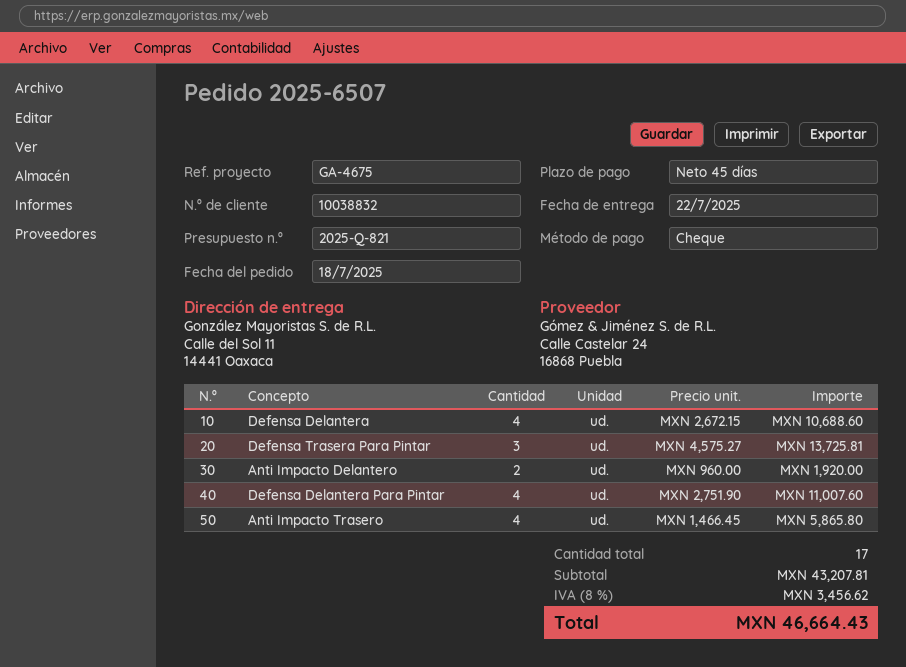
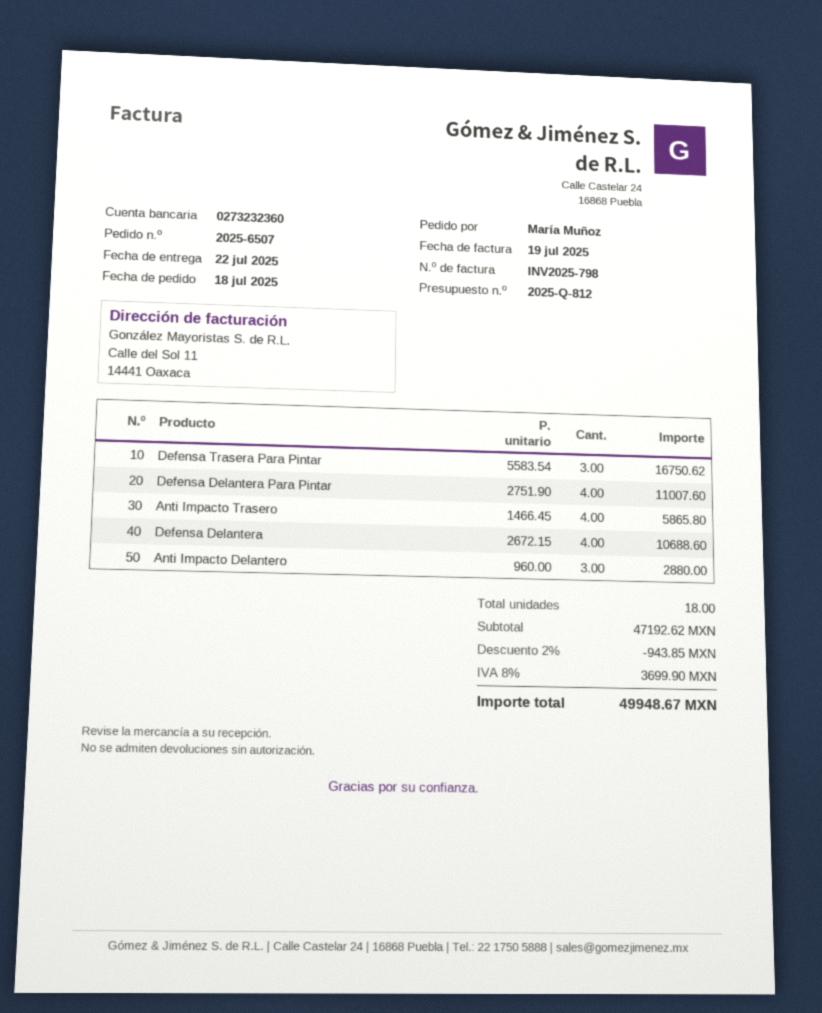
quote number: 2025-Q-821 -> 2025-Q-812
Defensa Trasera Para Pintar: 3 x 4575.27 = 13725.81 -> 3 x 5583.54 = 16750.62
Anti Impacto Delantero: 2 x 960.00 = 1920.00 -> 3 x 960.00 = 2880.00
total quantity: 17 -> 18
subtotal: 43207.81 -> 47192.62
discount: none -> 2% = 943.85
tax: 8% = 3456.62 -> 8% = 3699.90
total: 46664.43 -> 49948.67

